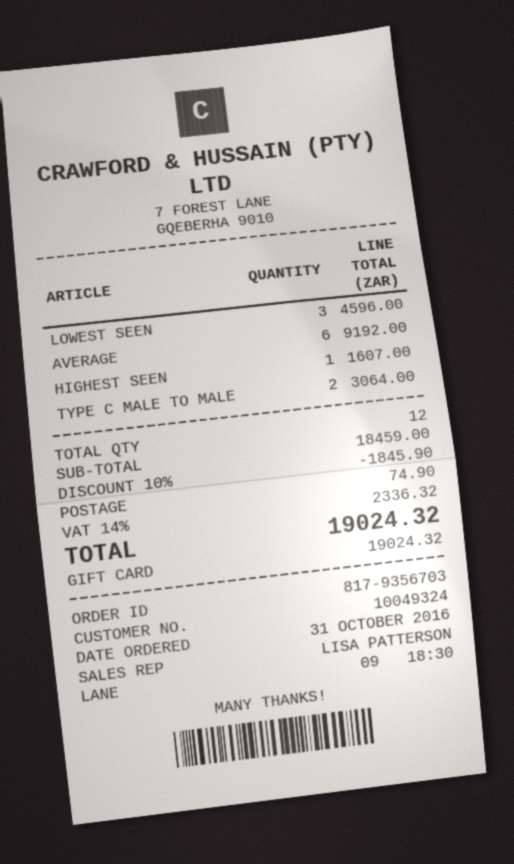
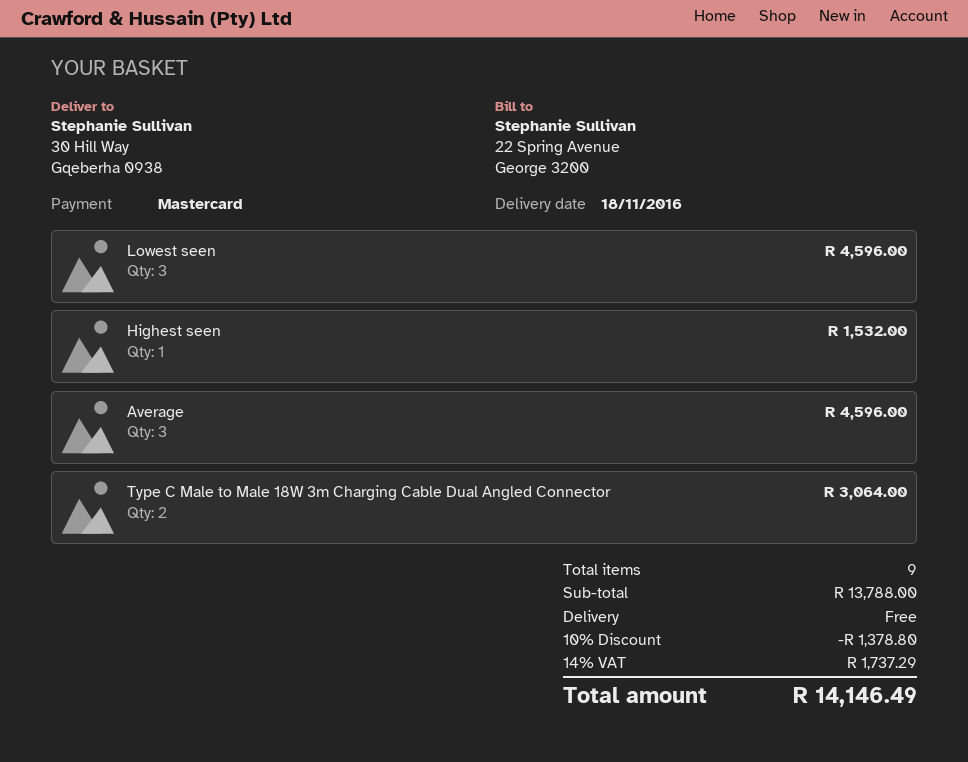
payment method: gift card -> Mastercard
AVERAGE: 6 for 9192.00 -> 3 for 4596.00
HIGHEST SEEN: 1 for 1607.00 -> 1 for 1532.00
total quantity: 12 -> 9
subtotal: 18459.00 -> 13788.00
discount: 10% = 1845.90 -> 10% = 1378.80
shipping: 74.90 -> 0.00
tax: 14% = 2336.32 -> 14% = 1737.29
total: 19024.32 -> 14146.49

